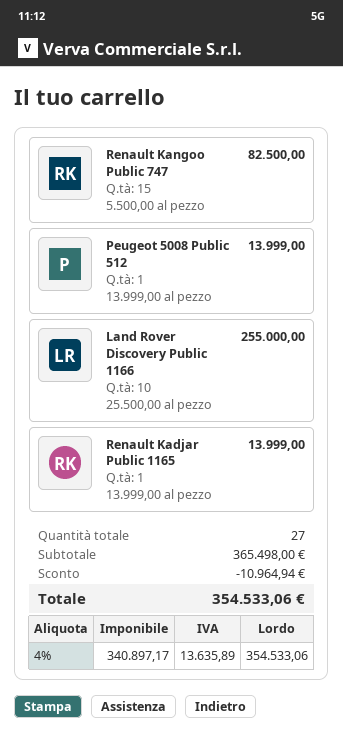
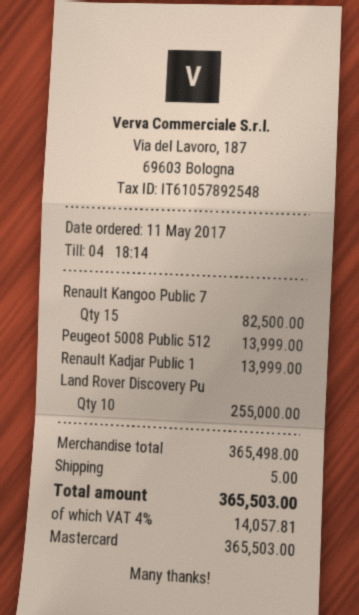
discount: 10964.94 -> none
shipping: none -> 5.00
tax: 4% = 13635.89 -> 4% = 14057.81
total: 354533.06 -> 365503.00

